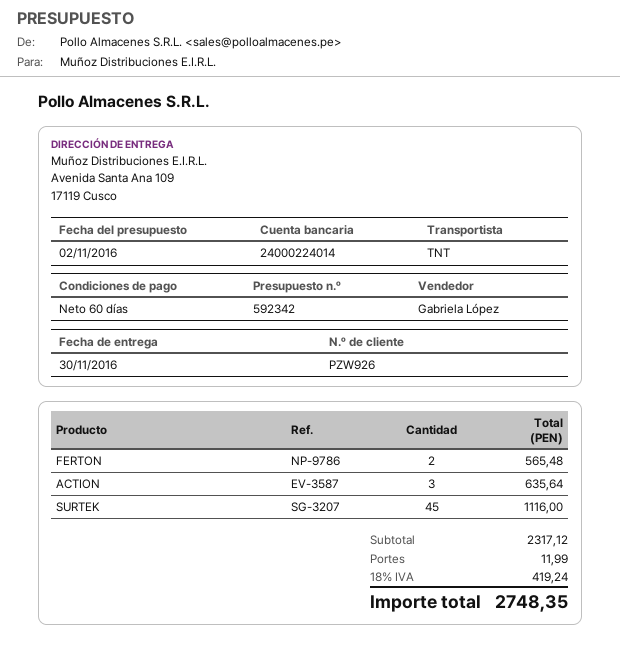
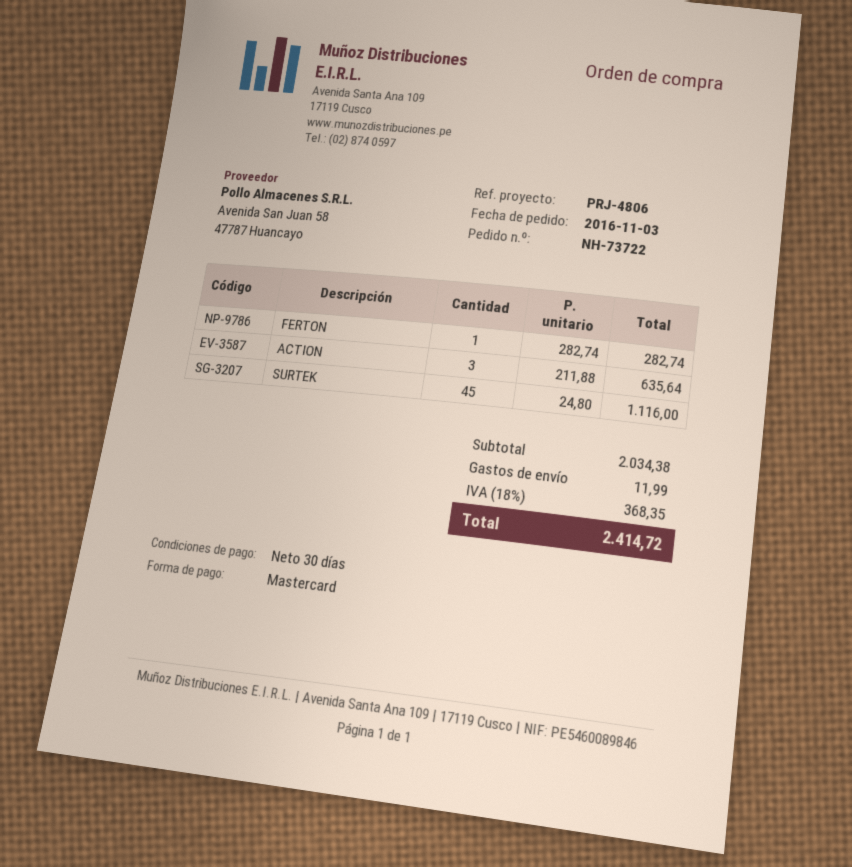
payment terms: 60 days -> 30 days
FERTON: 2 for 565.48 -> 1 for 282.74
subtotal: 2317.12 -> 2034.38
tax: 18% = 419.24 -> 18% = 368.35
total: 2748.35 -> 2414.72

